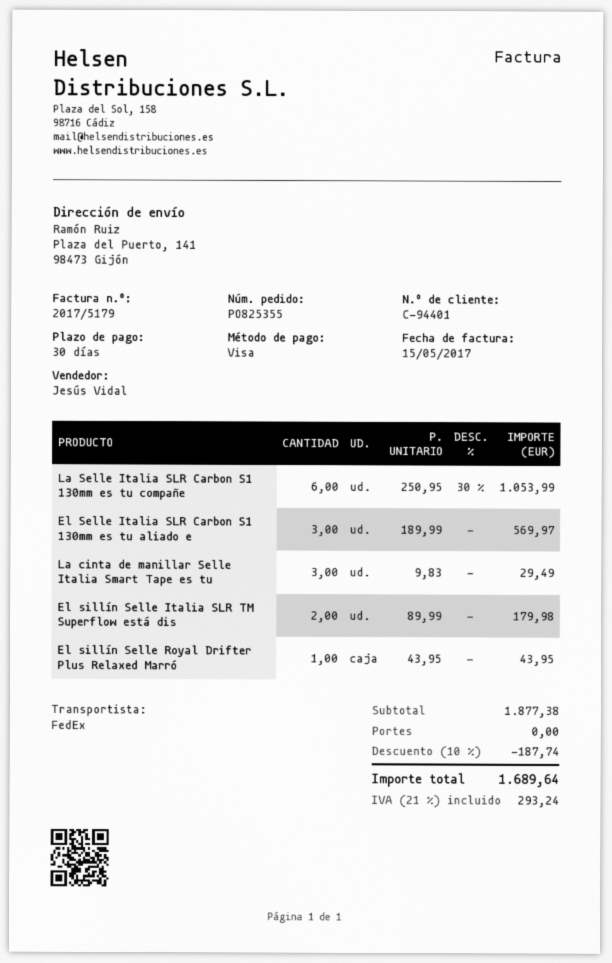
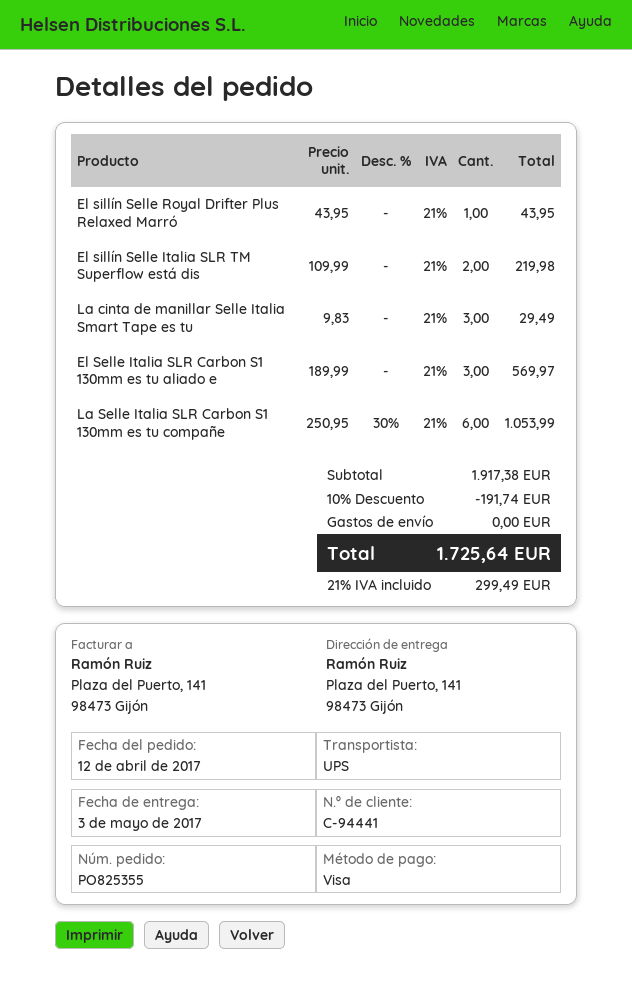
customer number: C-94401 -> C-94441
shipping method: FedEx -> UPS
El sillín Selle Italia SLR TM Superflow está dis: 2 x 89.99 = 179.98 -> 2 x 109.99 = 219.98
subtotal: 1877.38 -> 1917.38
discount: 10% = 187.74 -> 10% = 191.74
tax: 21% = 293.24 -> 21% = 299.49
total: 1689.64 -> 1725.64

